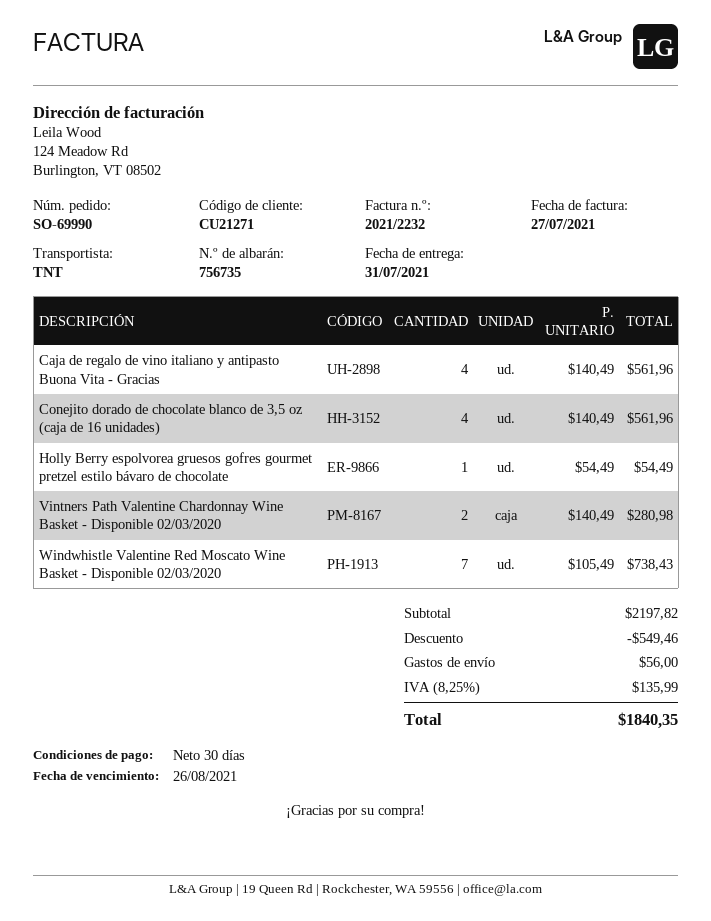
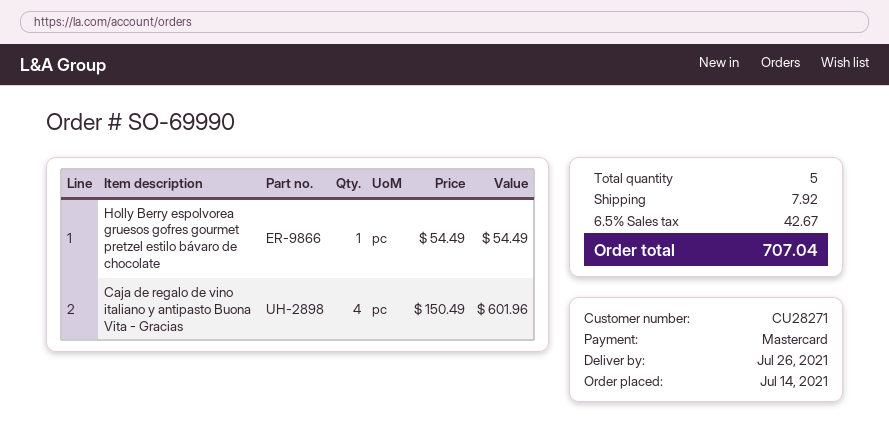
delivery date: 2021-07-31 -> 2021-07-26
customer number: CU21271 -> CU28271
Caja de regalo de vino italiano y antipasto Buona Vita - Gracias: 4 x 140.49 = 561.96 -> 4 x 150.49 = 601.96
Conejito dorado de chocolate blanco de 3,5 oz (caja de 16 unidades): 4 x 140.49 = 561.96 -> none
Vintners Path Valentine Chardonnay Wine Basket - Disponible 02/03/2020: 2 x 140.49 = 280.98 -> none
Windwhistle Valentine Red Moscato Wine Basket - Disponible 02/03/2020: 7 x 105.49 = 738.43 -> none
discount: 549.46 -> none
shipping: 56.00 -> 7.92
tax: 8.25% = 135.99 -> 6.5% = 42.67
total: 1840.35 -> 707.04

